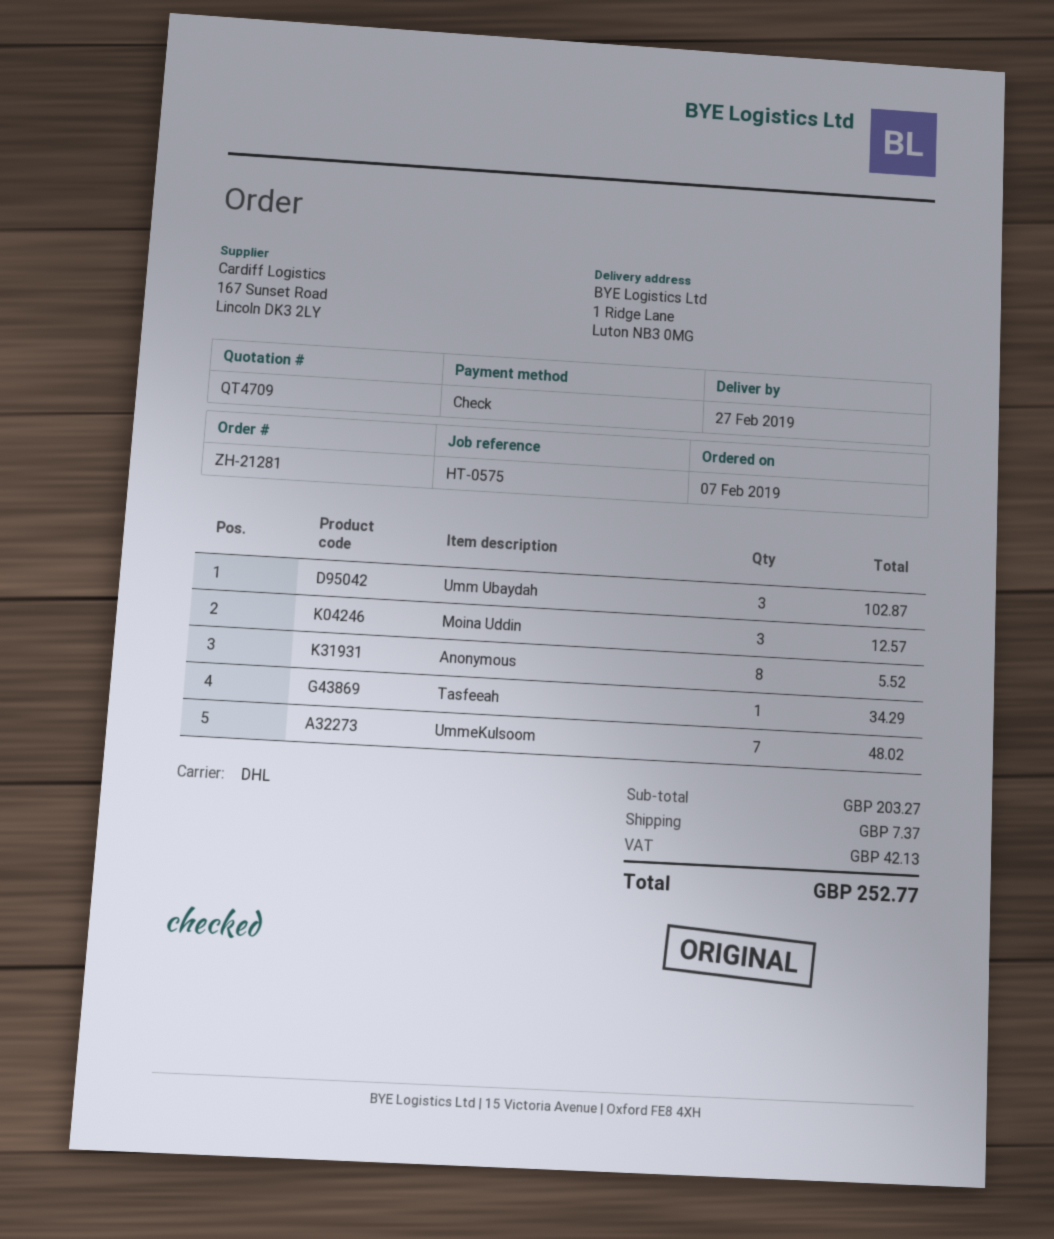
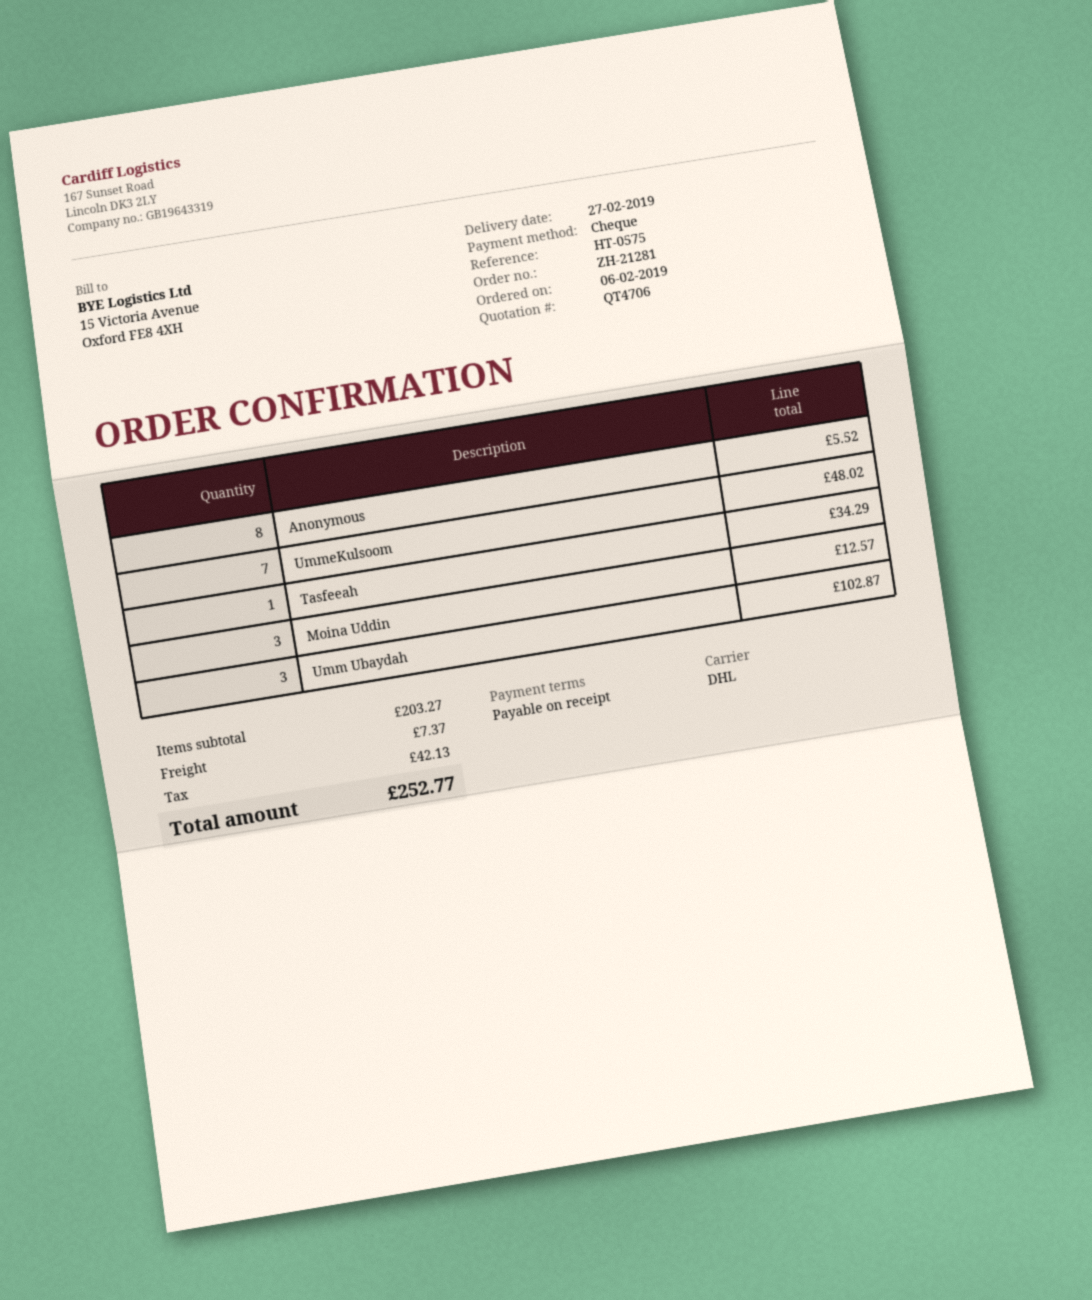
quote number: QT4709 -> QT4706
order date: 2019-02-07 -> 2019-02-06

